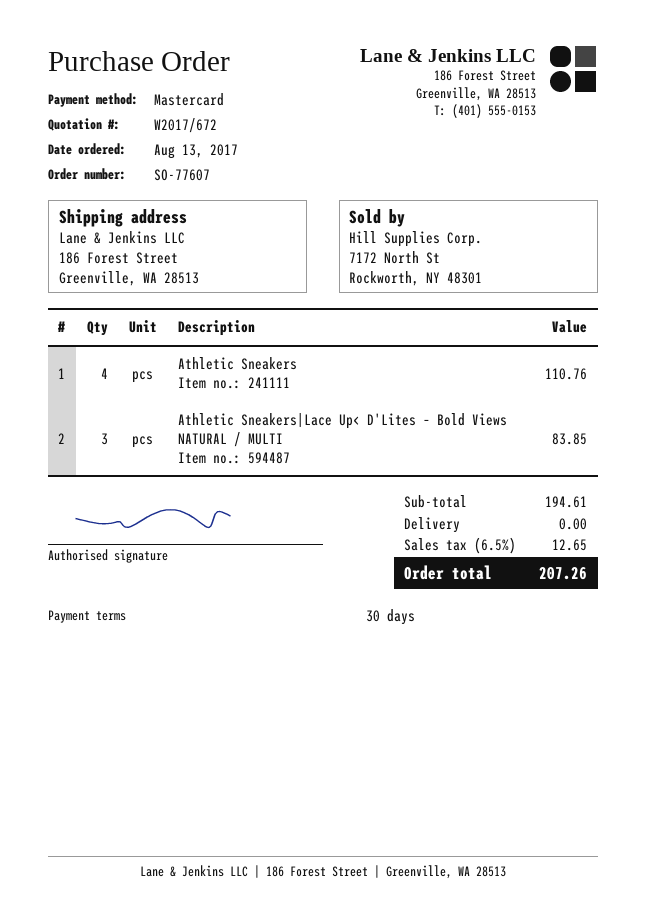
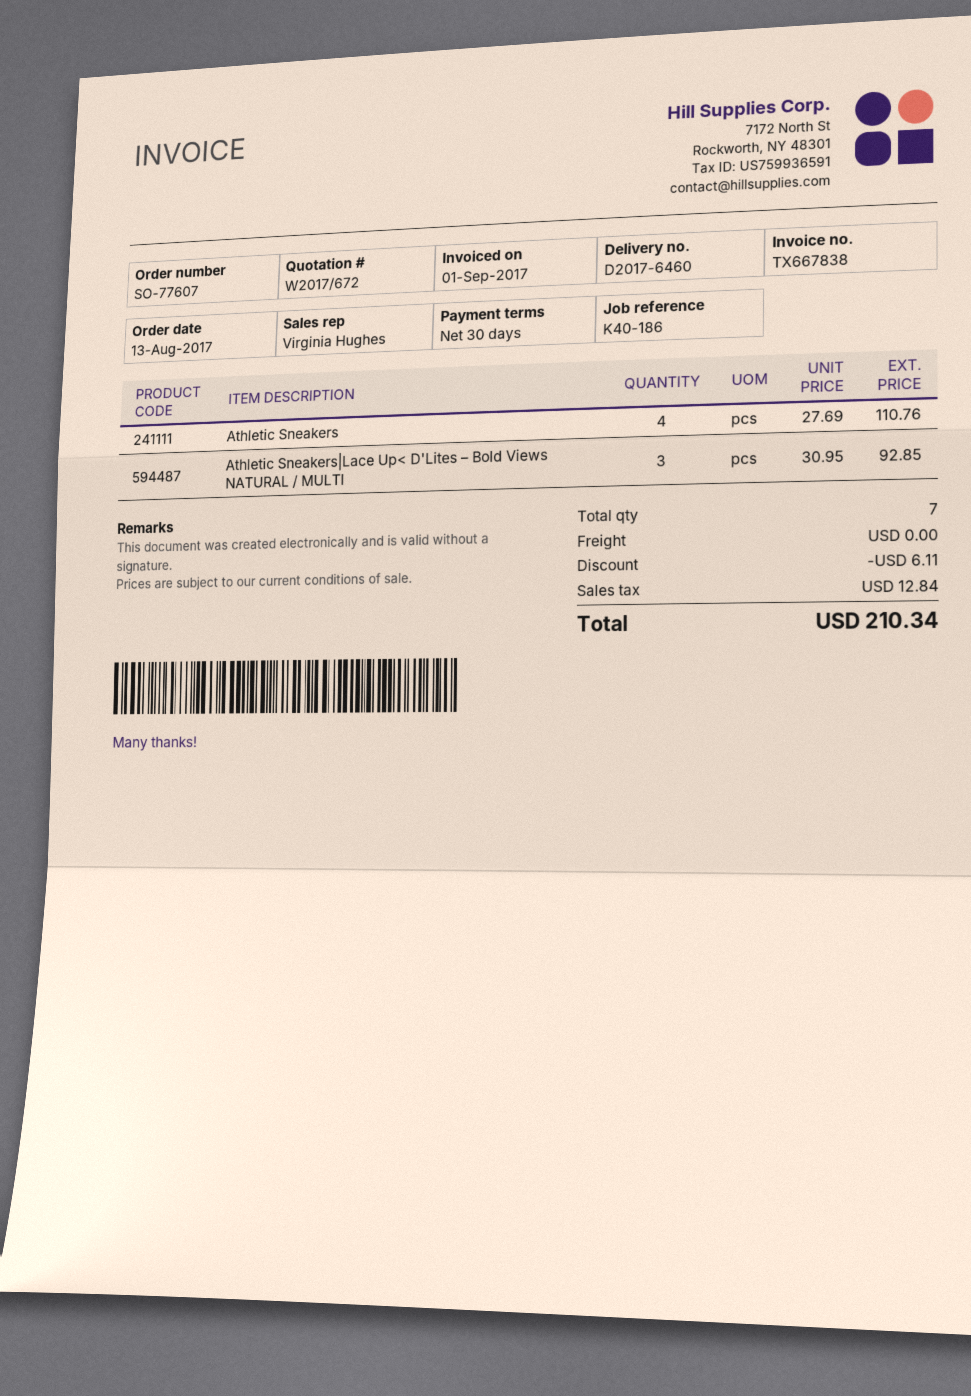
Athletic Sneakers|Lace Up< D'Lites – Bold Views NATURAL / MULTI: 3 for 83.85 -> 3 for 92.85
discount: none -> 6.11
tax: 12.65 -> 12.84
total: 207.26 -> 210.34

